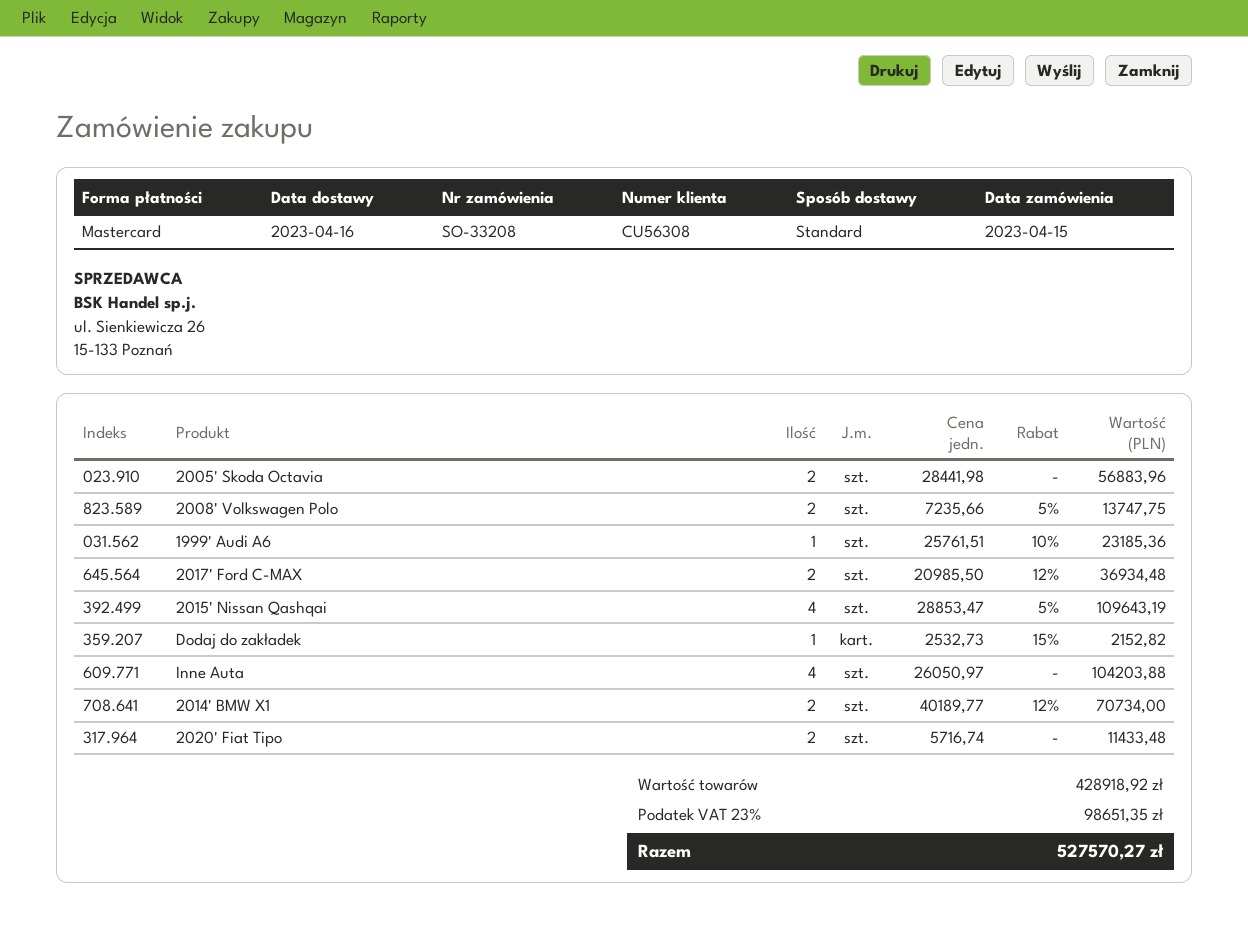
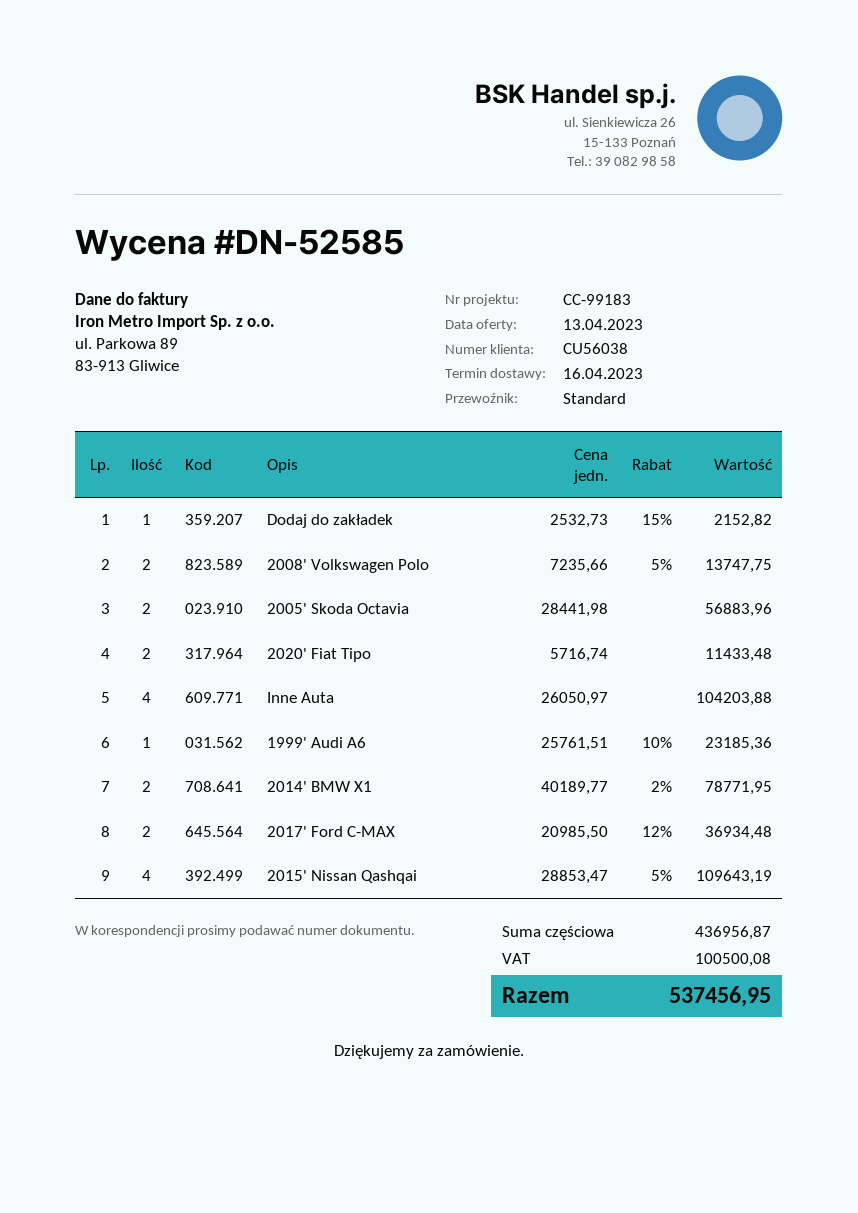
customer number: CU56308 -> CU56038
2014' BMW X1: 2 x 40189.77 - 12% = 70734.00 -> 2 x 40189.77 - 2% = 78771.95
subtotal: 428918.92 -> 436956.87
tax: 98651.35 -> 100500.08
total: 527570.27 -> 537456.95

